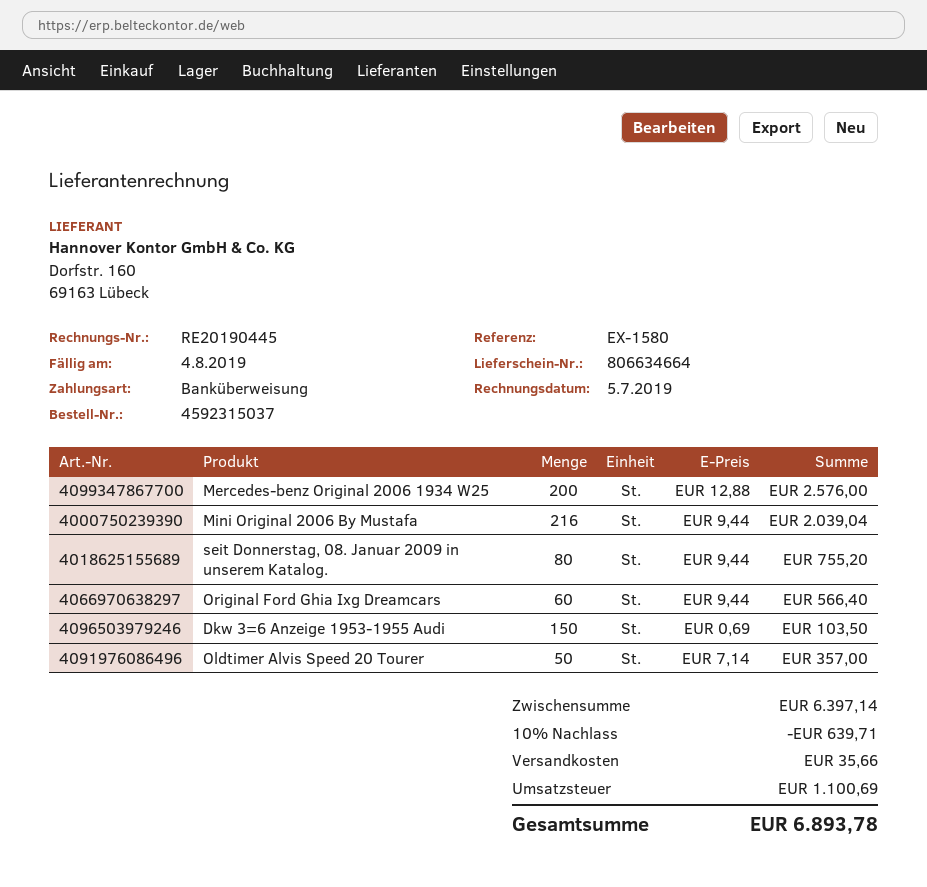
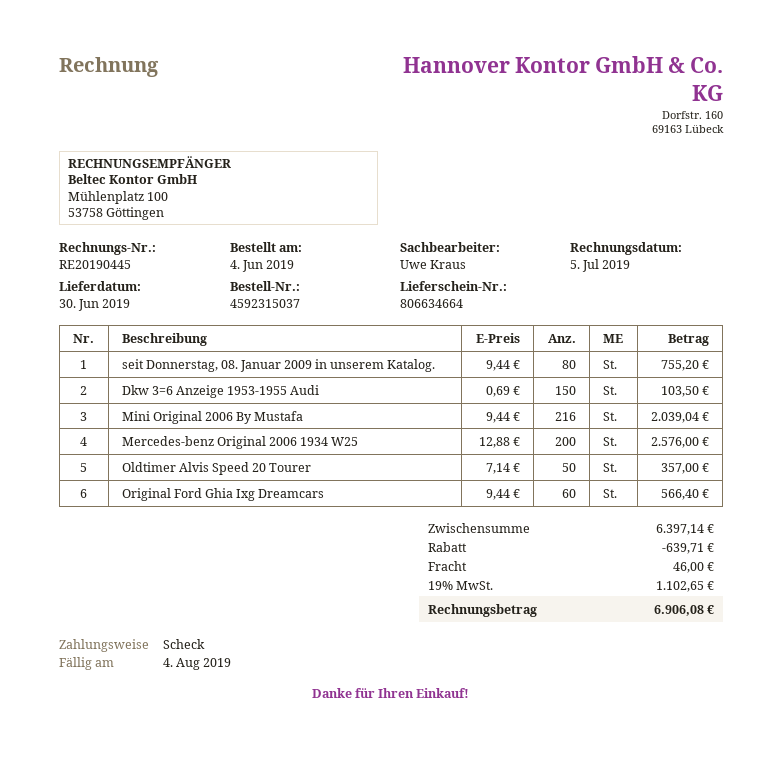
payment method: bank transfer -> cheque
shipping: 35.66 -> 46.00
tax: 1100.69 -> 1102.65
total: 6893.78 -> 6906.08

